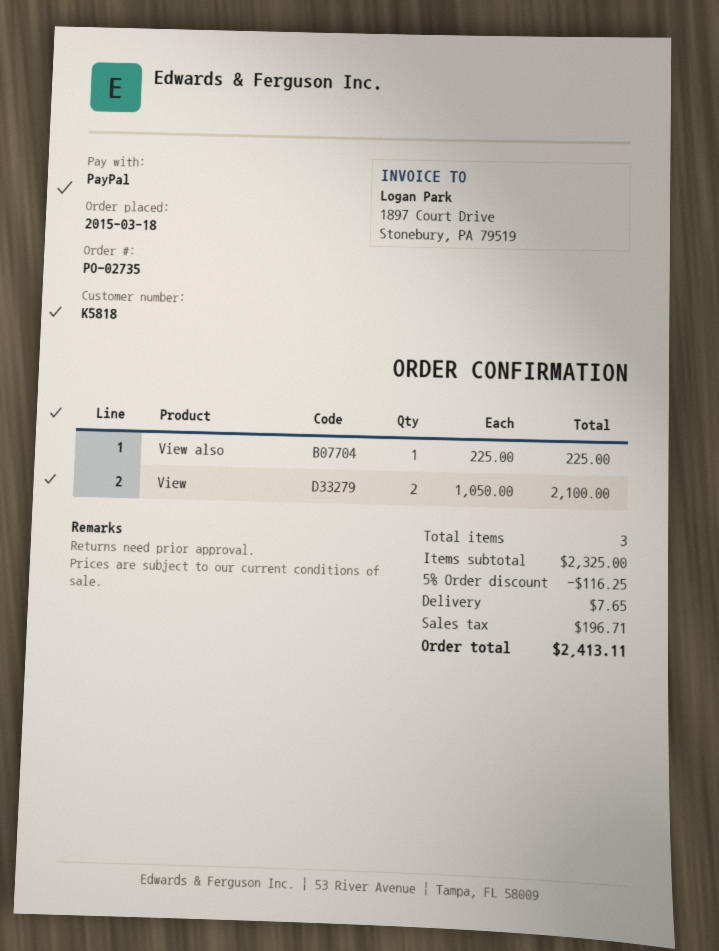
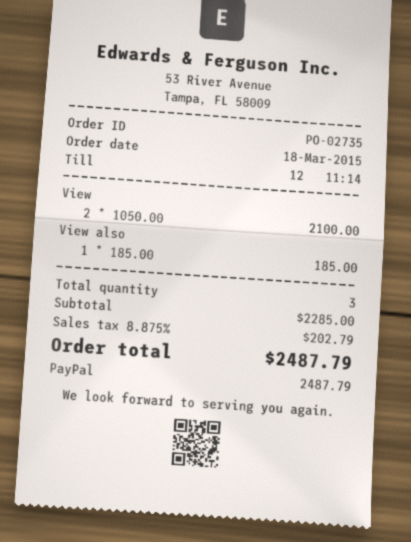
View also: 1 x 225.00 = 225.00 -> 1 x 185.00 = 185.00
subtotal: 2325.00 -> 2285.00
discount: 5% = 116.25 -> none
shipping: 7.65 -> none
tax: 196.71 -> 202.79
total: 2413.11 -> 2487.79

